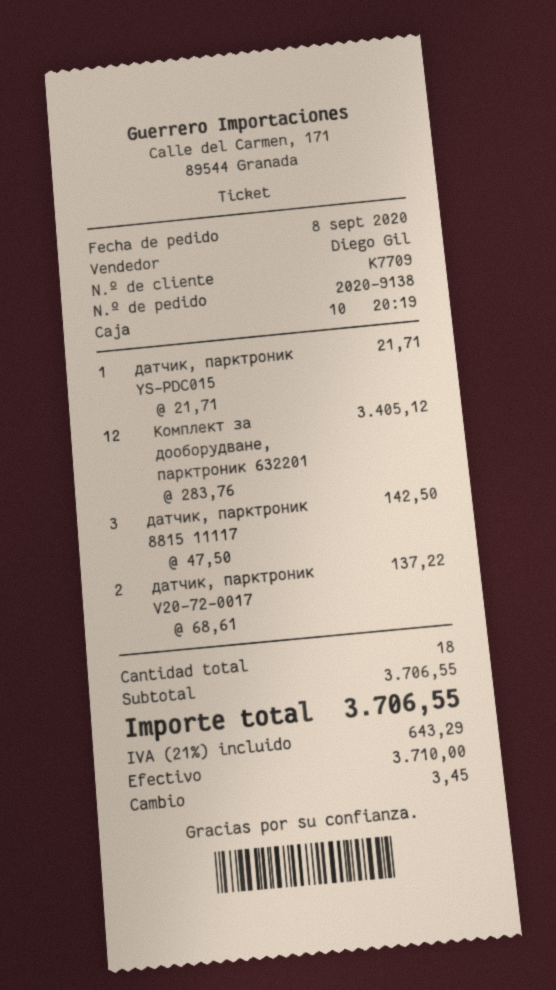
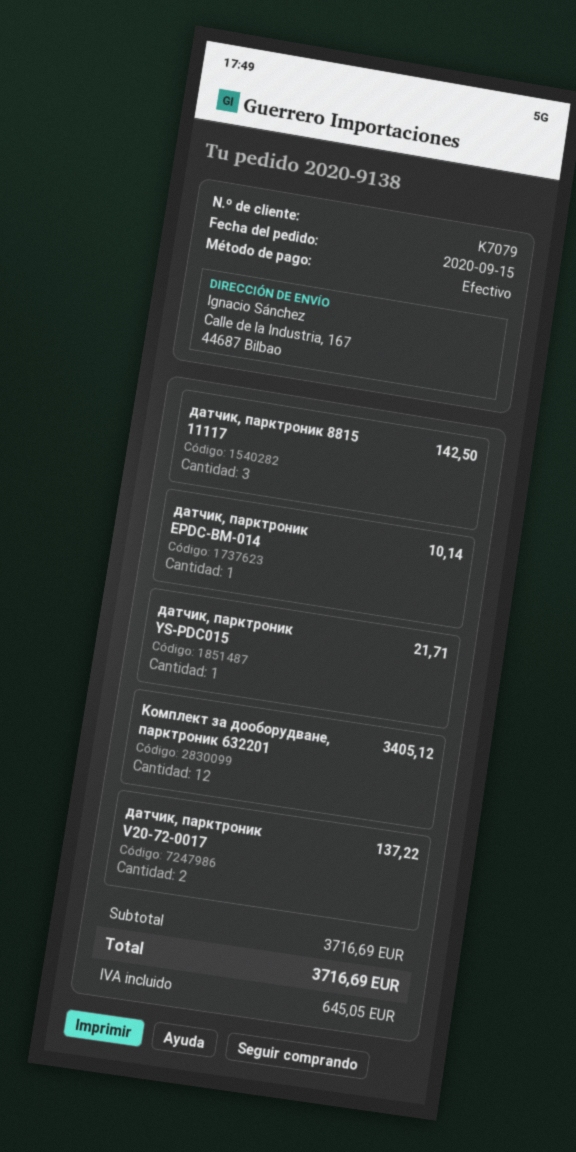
order date: 2020-09-08 -> 2020-09-15
customer number: K7709 -> K7079
датчик, парктроник EPDC-BM-014: none -> 1 for 10.14
subtotal: 3706.55 -> 3716.69
tax: 643.29 -> 645.05
total: 3706.55 -> 3716.69

